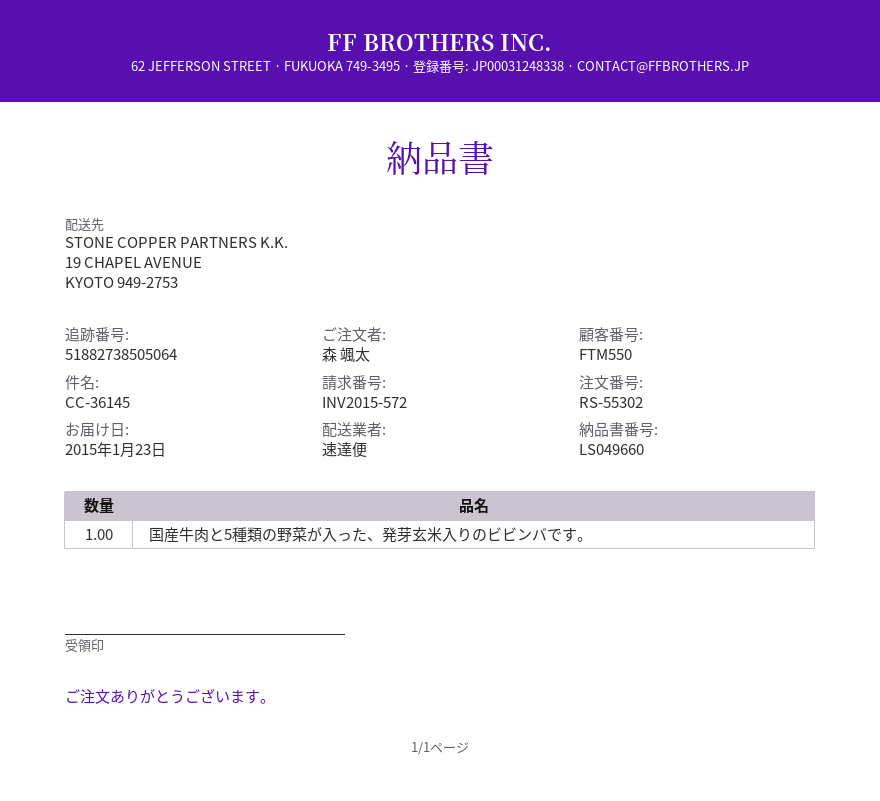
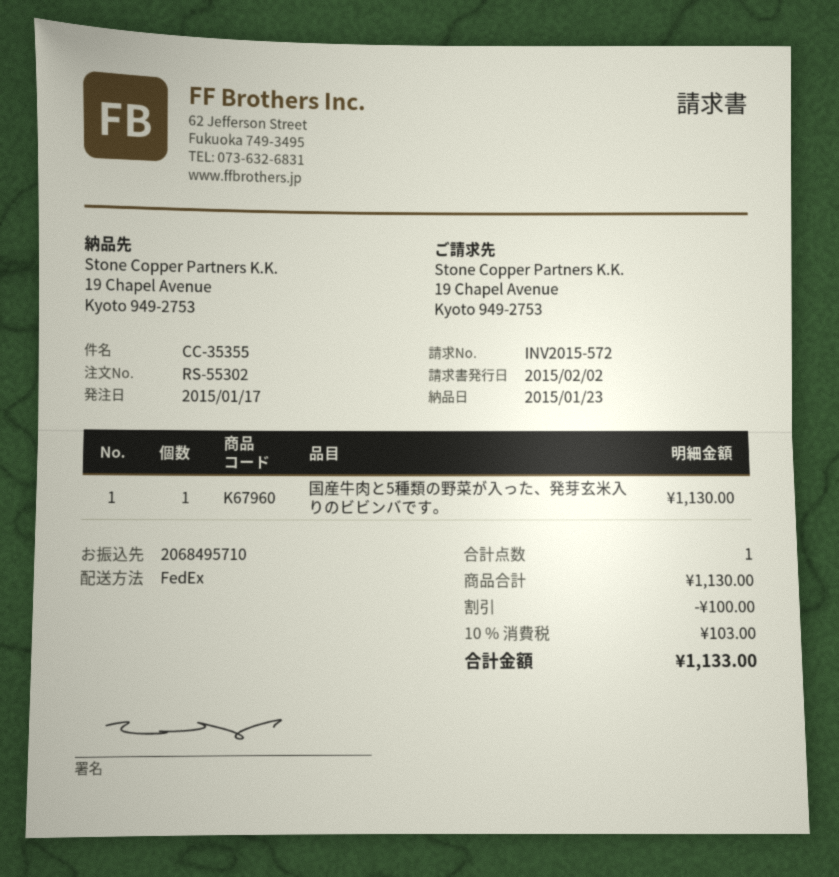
reference: CC-36145 -> CC-35355
shipping method: express -> FedEx

